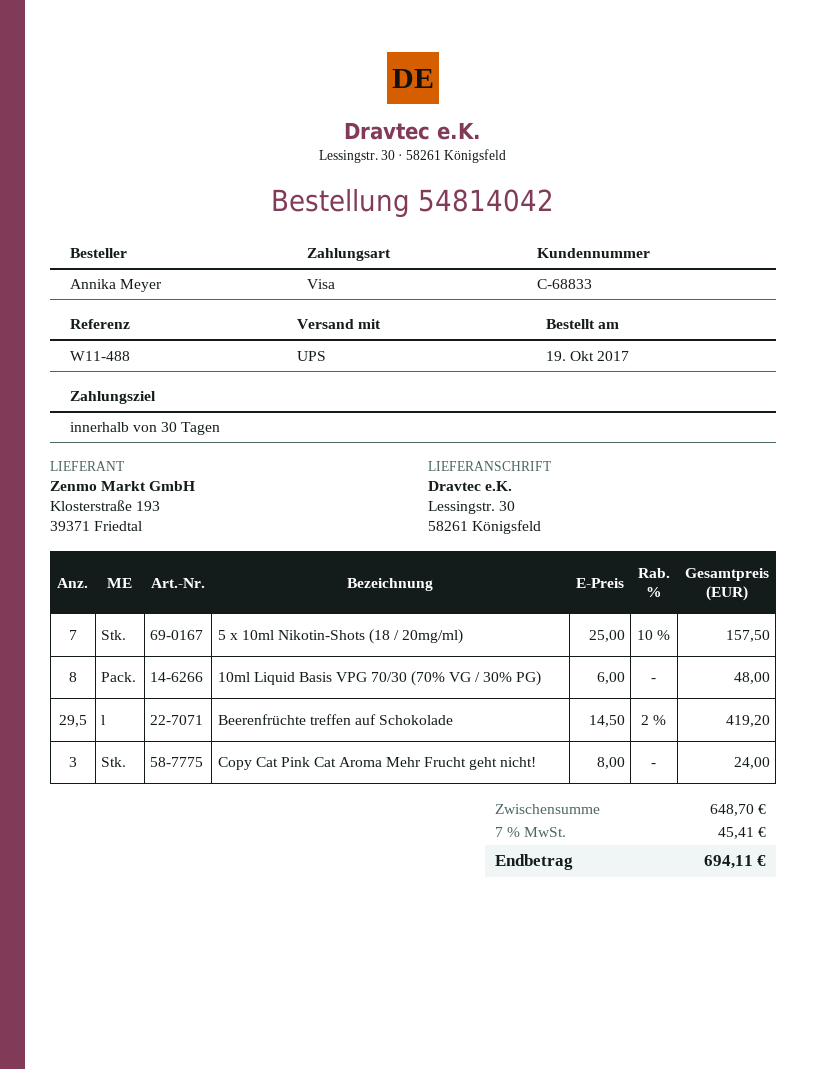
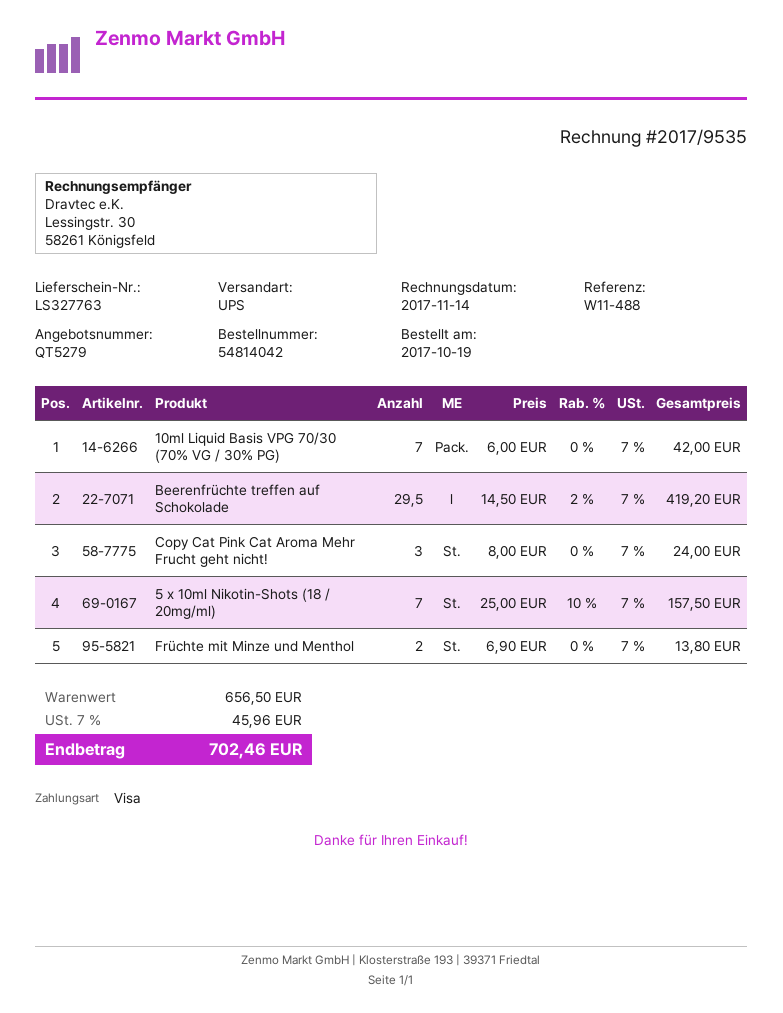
10ml Liquid Basis VPG 70/30 (70% VG / 30% PG): 8 x 6.00 = 48.00 -> 7 x 6.00 = 42.00
Früchte mit Minze und Menthol: none -> 2 x 6.90 = 13.80
subtotal: 648.70 -> 656.50
tax: 7% = 45.41 -> 7% = 45.96
total: 694.11 -> 702.46

